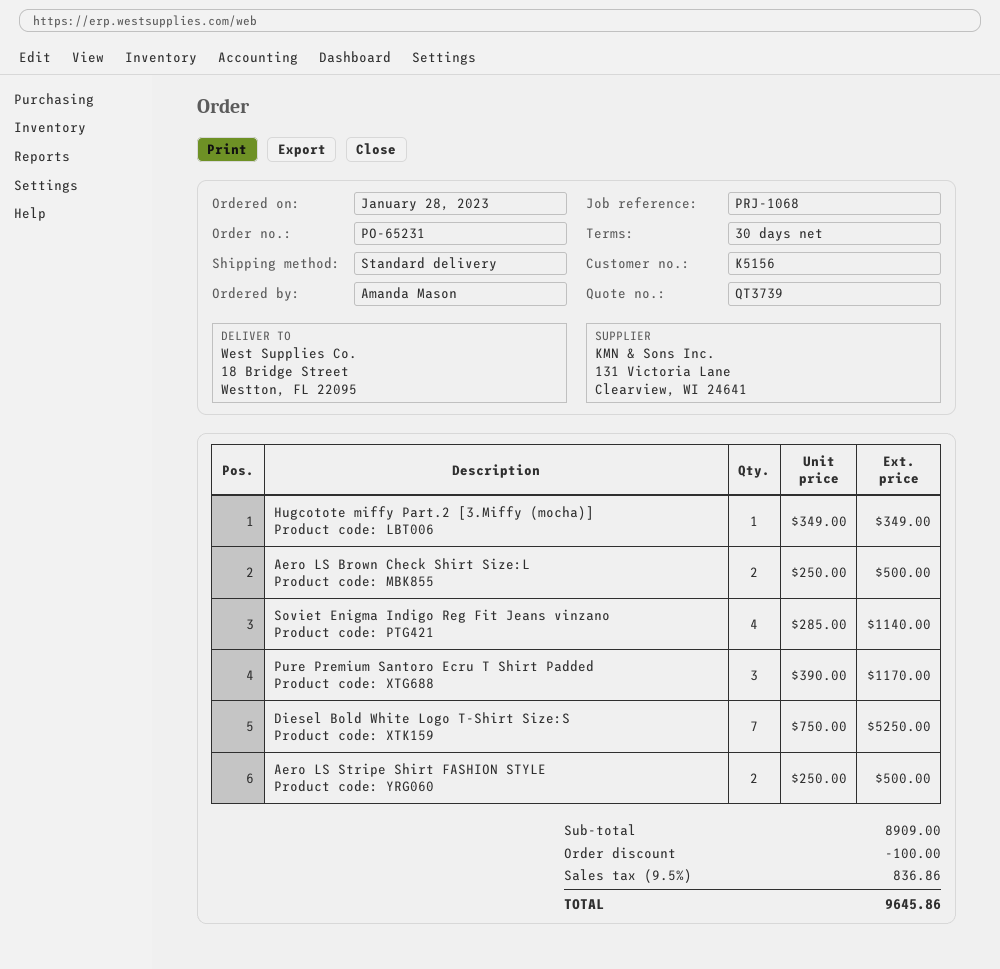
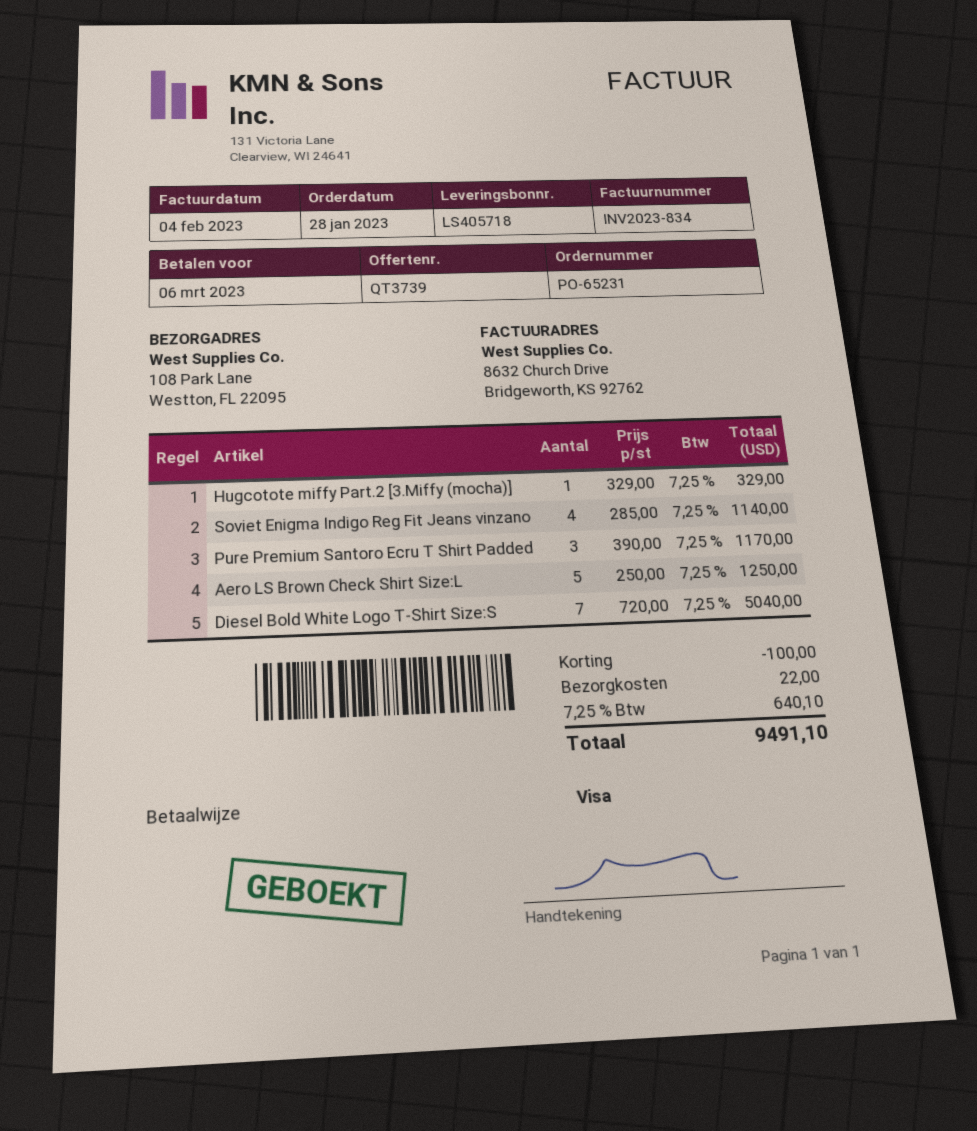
ship to: 18 Bridge Street, Westton, FL 22095 -> 108 Park Lane, Westton, FL 22095
Hugcotote miffy Part.2 [3.Miffy (mocha)]: 1 x 349.00 = 349.00 -> 1 x 329.00 = 329.00
Aero LS Brown Check Shirt Size:L: 2 x 250.00 = 500.00 -> 5 x 250.00 = 1250.00
Diesel Bold White Logo T-Shirt Size:S: 7 x 750.00 = 5250.00 -> 7 x 720.00 = 5040.00
Aero LS Stripe Shirt FASHION STYLE: 2 x 250.00 = 500.00 -> none
shipping: none -> 22.00
tax: 9.5% = 836.86 -> 7.25% = 640.10
total: 9645.86 -> 9491.10

